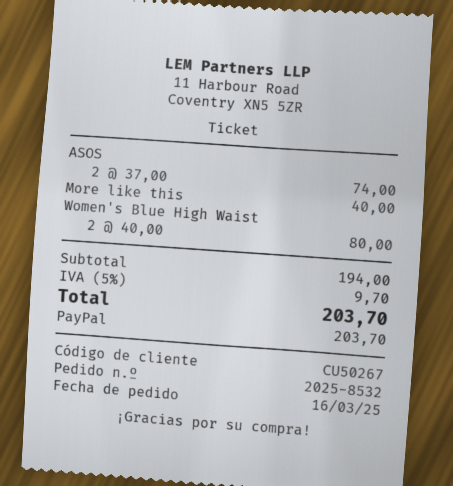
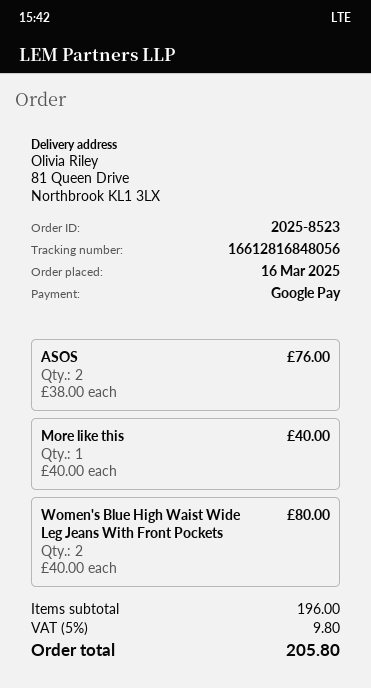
order number: 2025-8532 -> 2025-8523
payment method: PayPal -> Google Pay
ASOS: 2 x 37.00 = 74.00 -> 2 x 38.00 = 76.00
subtotal: 194.00 -> 196.00
tax: 5% = 9.70 -> 5% = 9.80
total: 203.70 -> 205.80

